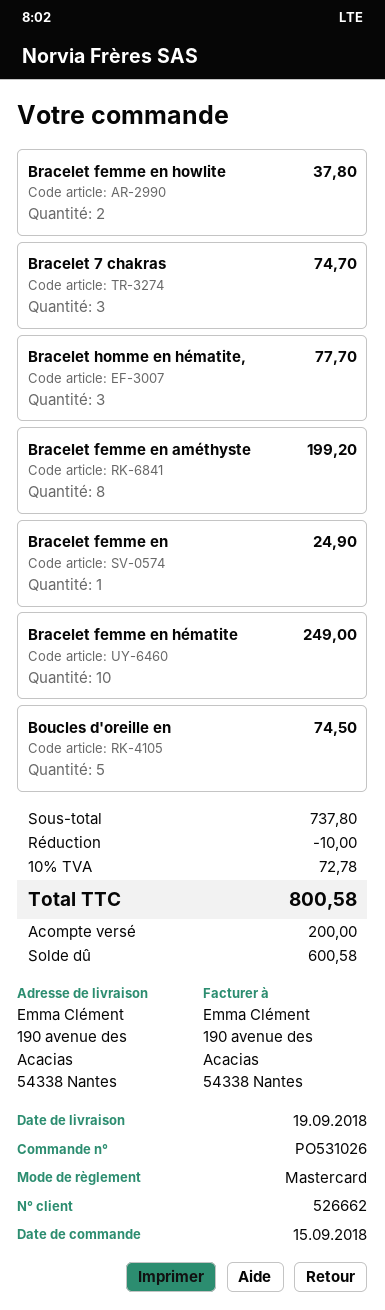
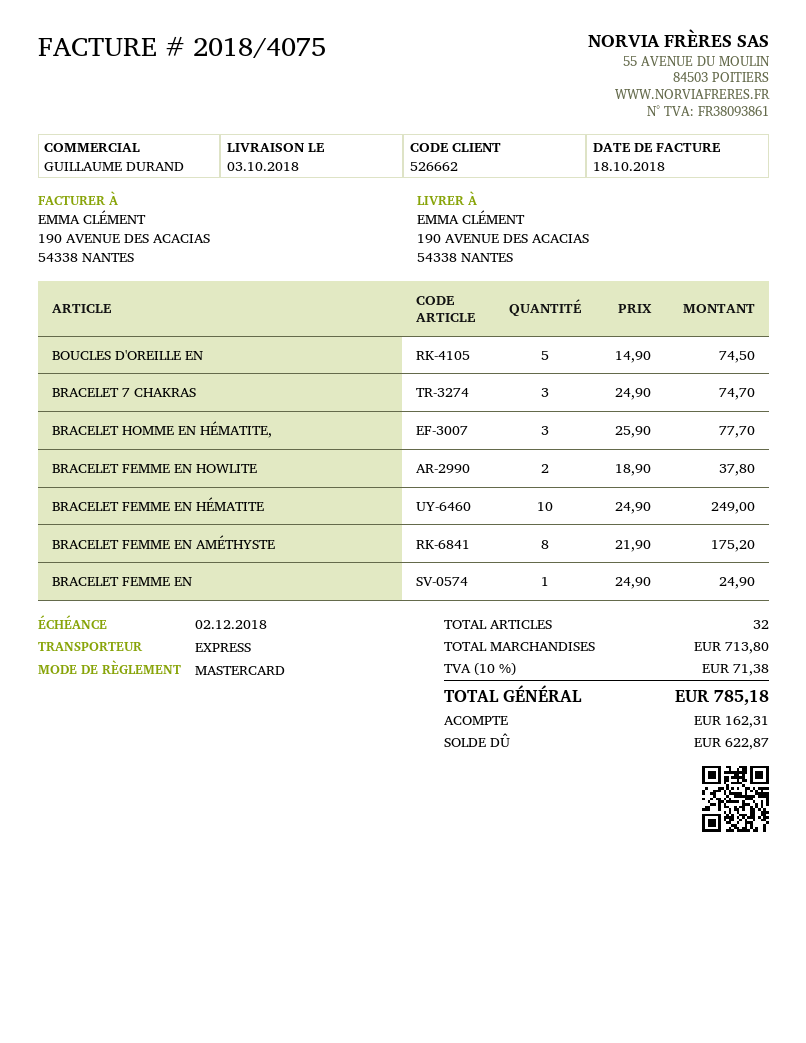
delivery date: 2018-09-19 -> 2018-10-03
Bracelet femme en améthyste: 8 for 199.20 -> 8 for 175.20
subtotal: 737.80 -> 713.80
discount: 10.00 -> none
tax: 10% = 72.78 -> 10% = 71.38
total: 800.58 -> 785.18
deposit: 200.00 -> 162.31
balance: 600.58 -> 622.87

